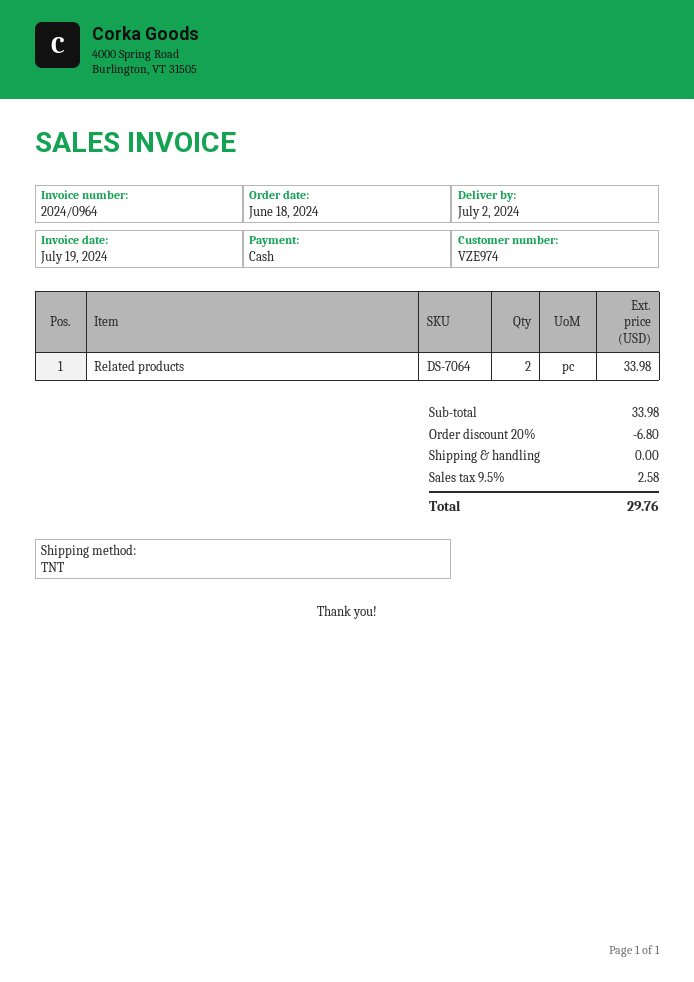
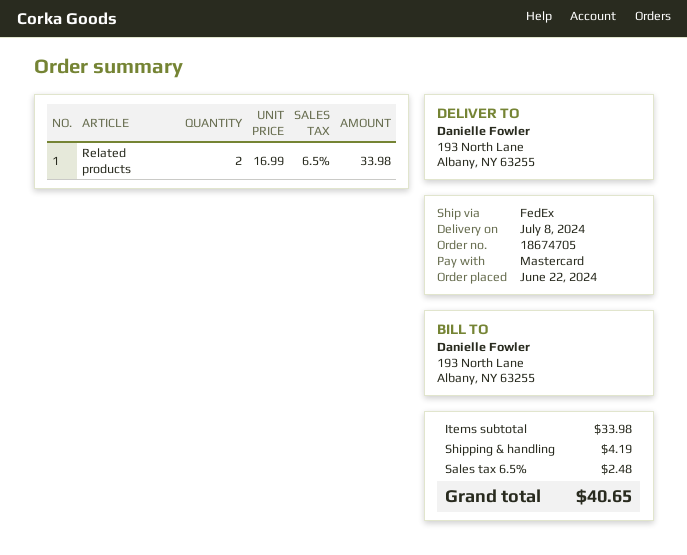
order date: 2024-06-18 -> 2024-06-22
delivery date: 2024-07-02 -> 2024-07-08
payment method: cash -> Mastercard
shipping method: TNT -> FedEx
discount: 20% = 6.80 -> none
shipping: 0.00 -> 4.19
tax: 9.5% = 2.58 -> 6.5% = 2.48
total: 29.76 -> 40.65

